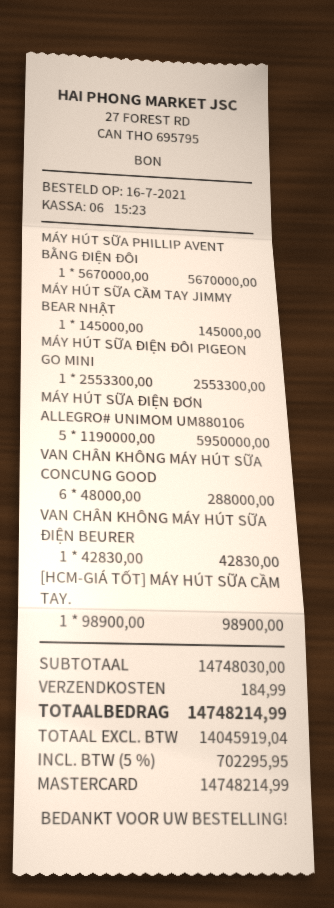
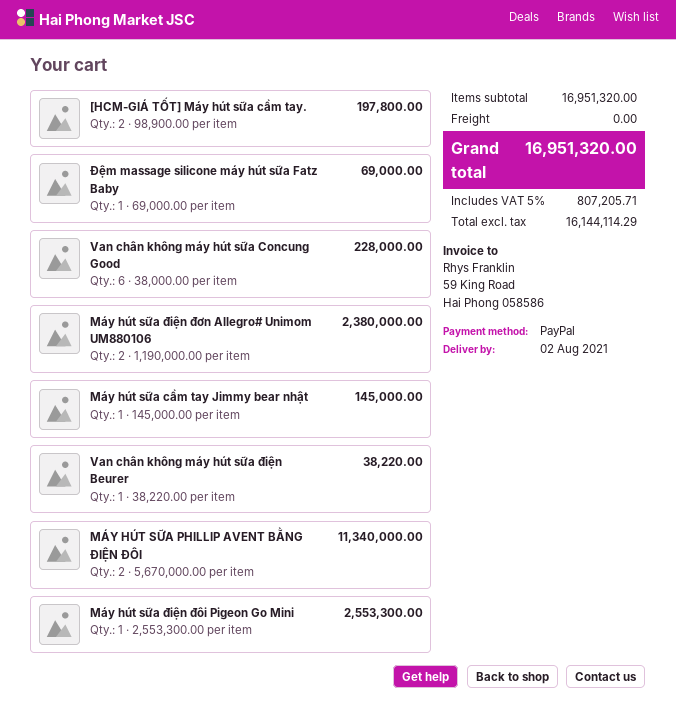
payment method: Mastercard -> PayPal
MÁY HÚT SỮA PHILLIP AVENT BẰNG ĐIỆN ĐÔI: 1 x 5670000.00 = 5670000.00 -> 2 x 5670000.00 = 11340000.00
MÁY HÚT SỮA ĐIỆN ĐƠN ALLEGRO# UNIMOM UM880106: 5 x 1190000.00 = 5950000.00 -> 2 x 1190000.00 = 2380000.00
VAN CHÂN KHÔNG MÁY HÚT SỮA CONCUNG GOOD: 6 x 48000.00 = 288000.00 -> 6 x 38000.00 = 228000.00
VAN CHÂN KHÔNG MÁY HÚT SỮA ĐIỆN BEURER: 1 x 42830.00 = 42830.00 -> 1 x 38220.00 = 38220.00
[HCM-GIÁ TỐT] MÁY HÚT SỮA CẦM TAY.: 1 x 98900.00 = 98900.00 -> 2 x 98900.00 = 197800.00
Đệm massage silicone máy hút sữa Fatz Baby: none -> 1 x 69000.00 = 69000.00
subtotal: 14748030.00 -> 16951320.00
shipping: 184.99 -> 0.00
net: 14045919.04 -> 16144114.29
tax: 5% = 702295.95 -> 5% = 807205.71
total: 14748214.99 -> 16951320.00

